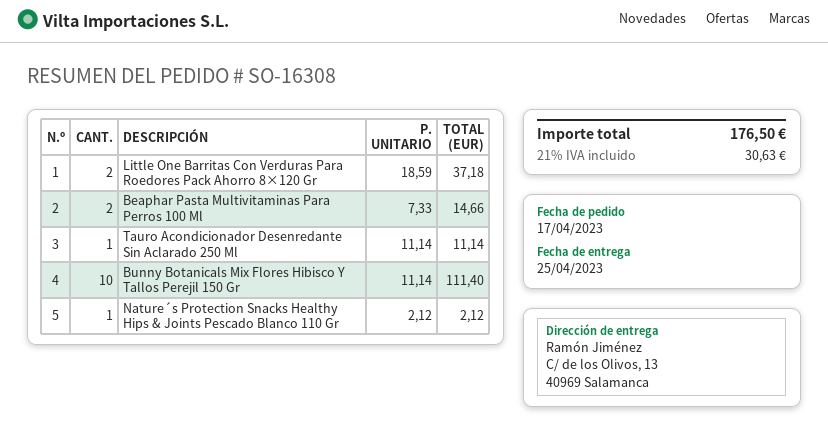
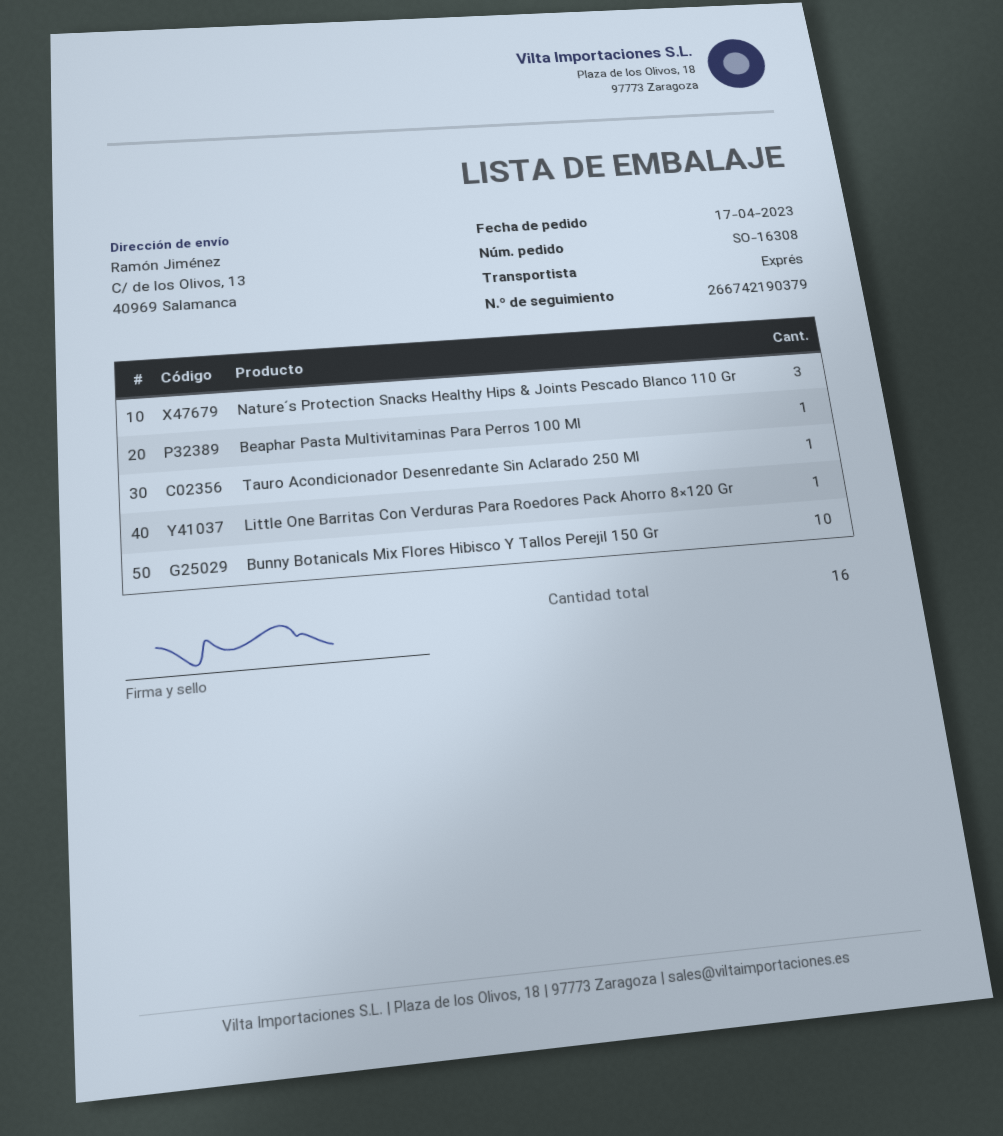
Little One Barritas Con Verduras Para Roedores Pack Ahorro 8×120 Gr: 2 -> 1
Beaphar Pasta Multivitaminas Para Perros 100 Ml: 2 -> 1
Nature´s Protection Snacks Healthy Hips & Joints Pescado Blanco 110 Gr: 1 -> 3

